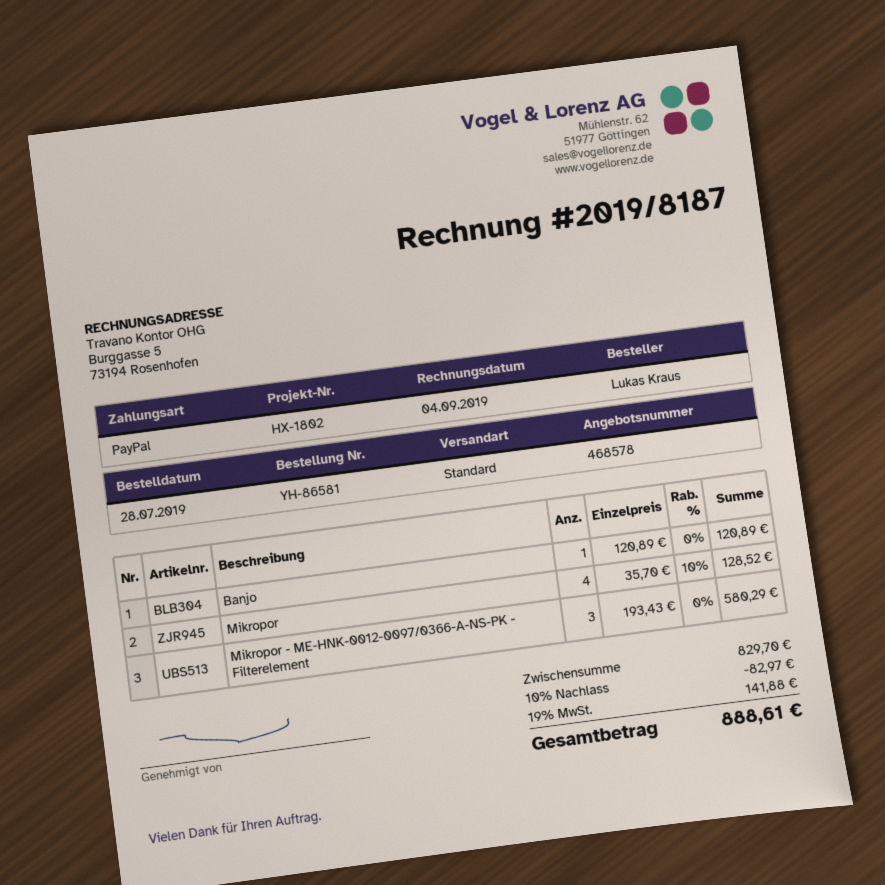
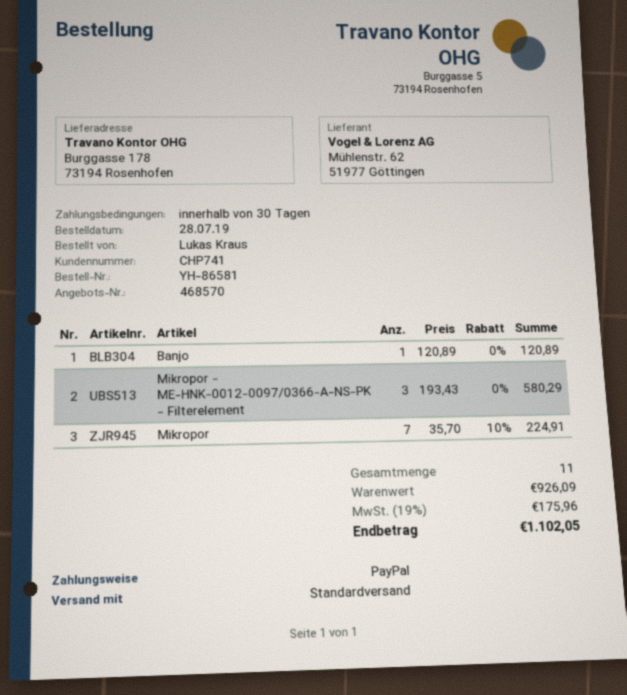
quote number: 468578 -> 468570
Mikropor: 4 x 35.70 - 10% = 128.52 -> 7 x 35.70 - 10% = 224.91
subtotal: 829.70 -> 926.09
discount: 10% = 82.97 -> none
tax: 19% = 141.88 -> 19% = 175.96
total: 888.61 -> 1102.05

